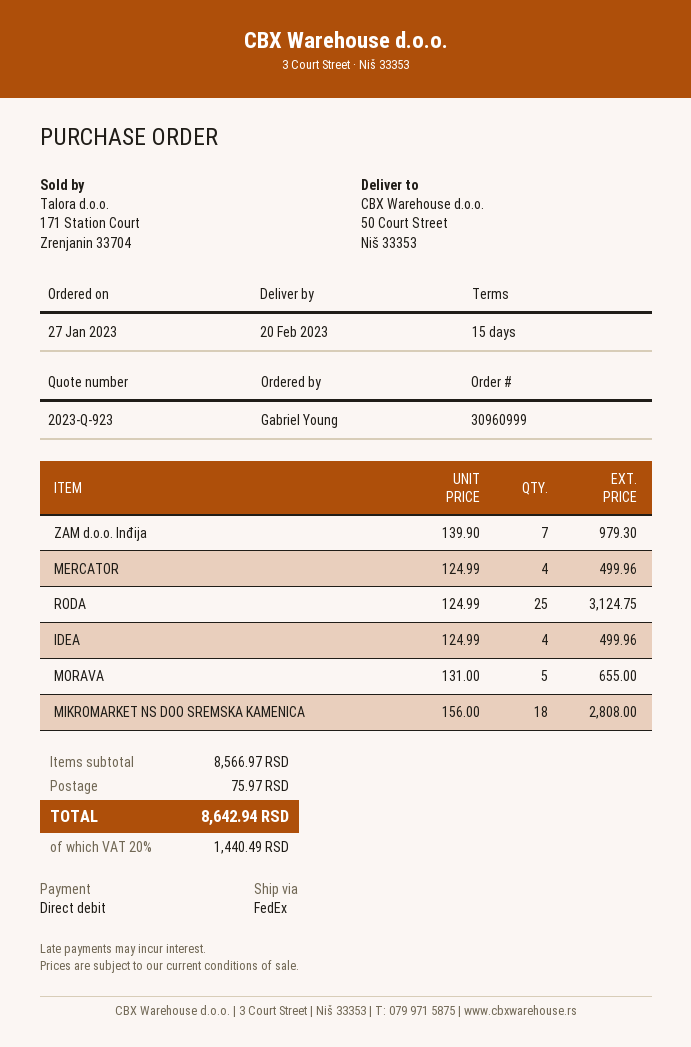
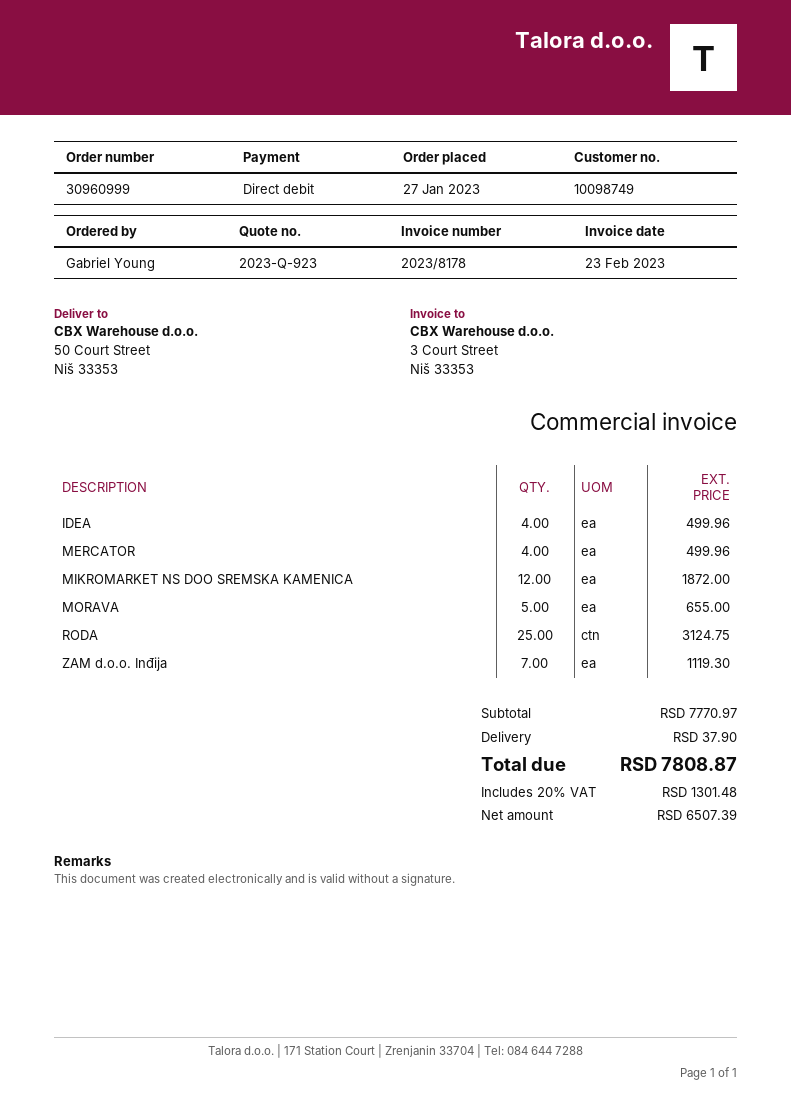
ZAM d.o.o. Inđija: 7 for 979.30 -> 7 for 1119.30
MIKROMARKET NS DOO SREMSKA KAMENICA: 18 for 2808.00 -> 12 for 1872.00
subtotal: 8566.97 -> 7770.97
shipping: 75.97 -> 37.90
tax: 20% = 1440.49 -> 20% = 1301.48
total: 8642.94 -> 7808.87

